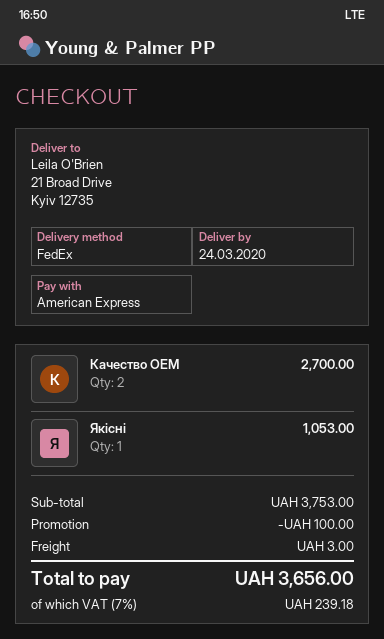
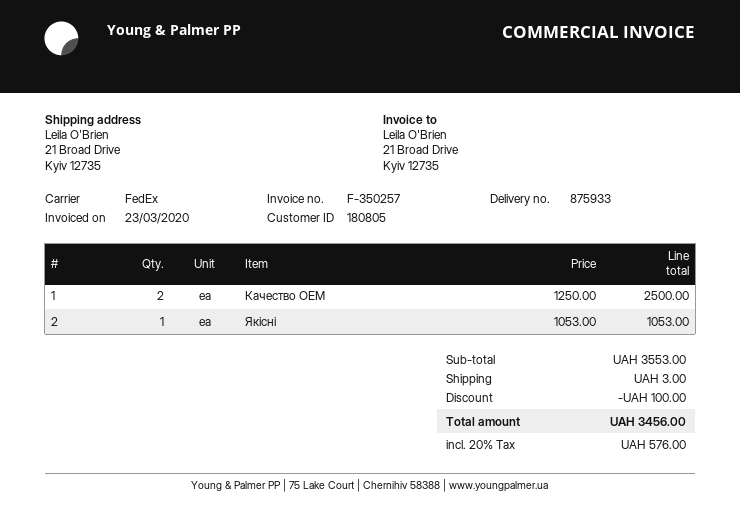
Качество OEM: 2 for 2700.00 -> 2 for 2500.00
subtotal: 3753.00 -> 3553.00
tax: 7% = 239.18 -> 20% = 576.00
total: 3656.00 -> 3456.00

